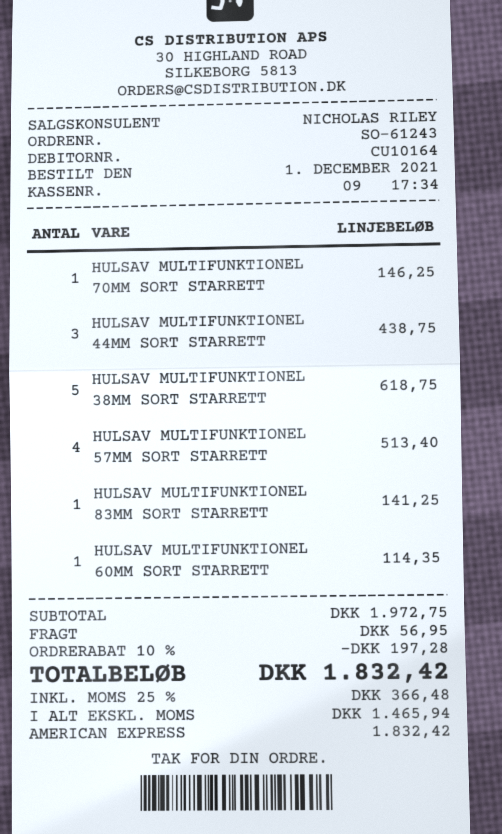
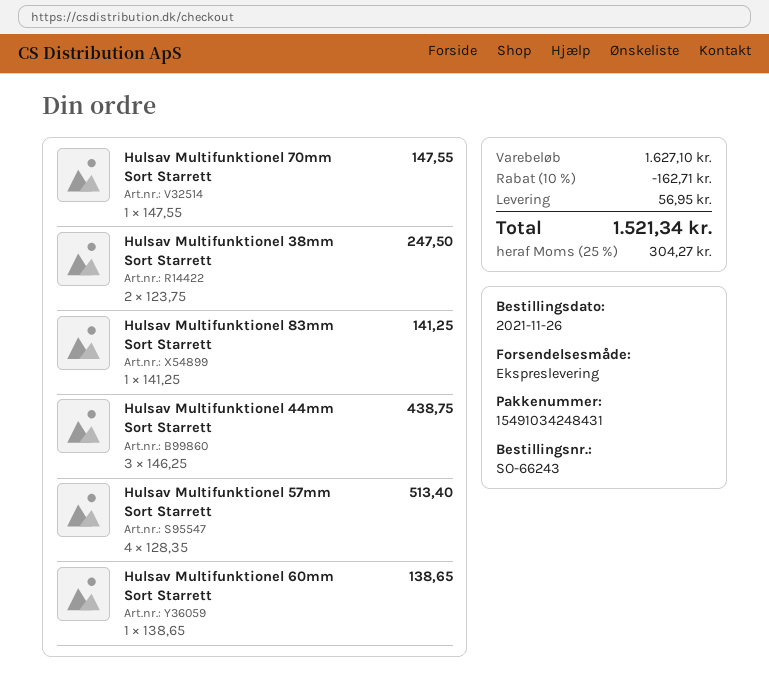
order number: SO-61243 -> SO-66243
order date: 2021-12-01 -> 2021-11-26
HULSAV MULTIFUNKTIONEL 70MM SORT STARRETT: 1 for 146.25 -> 1 for 147.55
HULSAV MULTIFUNKTIONEL 38MM SORT STARRETT: 5 for 618.75 -> 2 for 247.50
HULSAV MULTIFUNKTIONEL 60MM SORT STARRETT: 1 for 114.35 -> 1 for 138.65
subtotal: 1972.75 -> 1627.10
discount: 10% = 197.28 -> 10% = 162.71
tax: 25% = 366.48 -> 25% = 304.27
total: 1832.42 -> 1521.34

